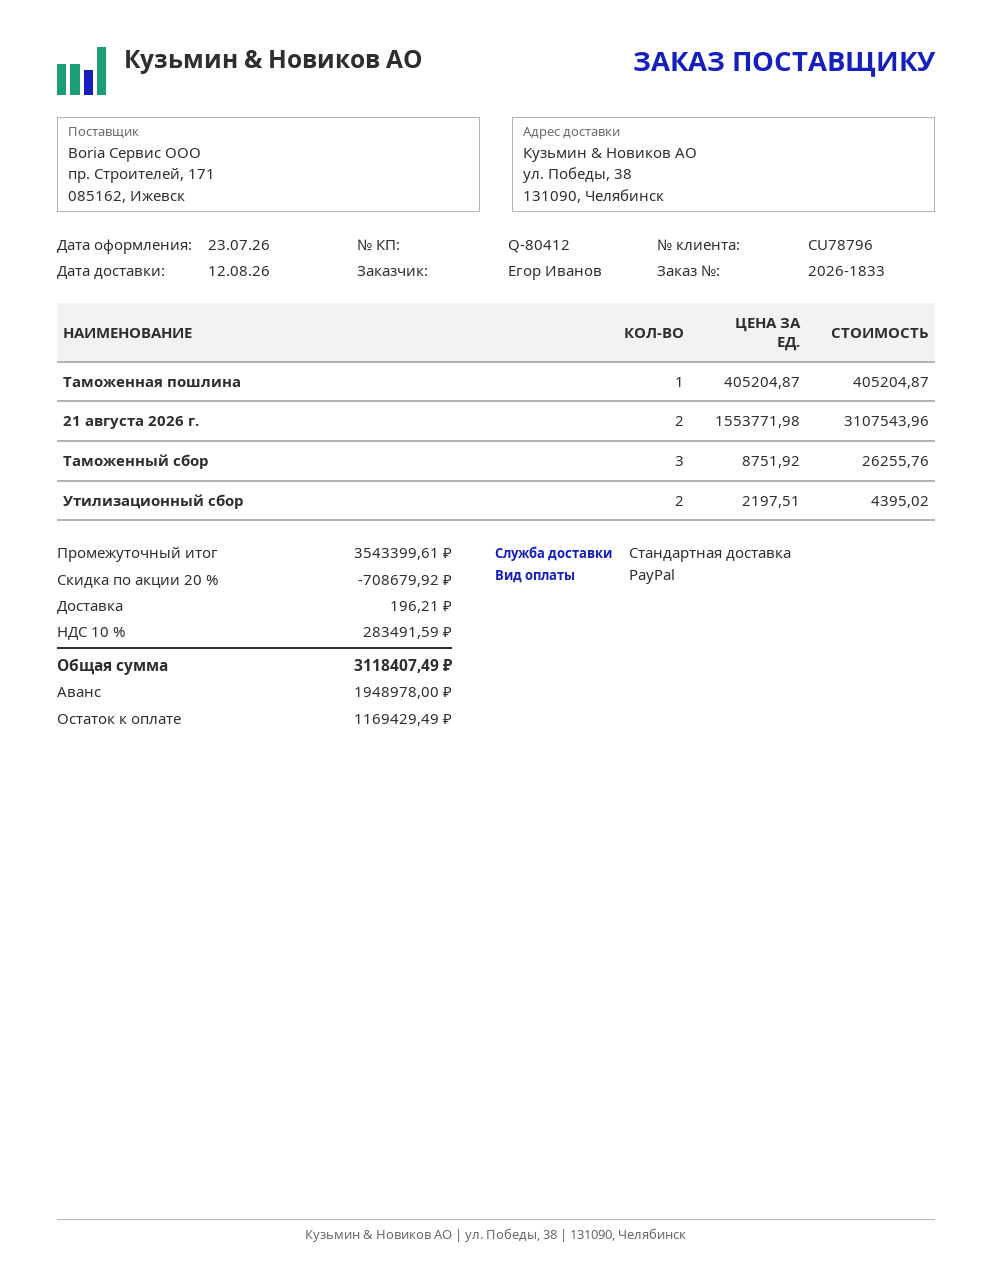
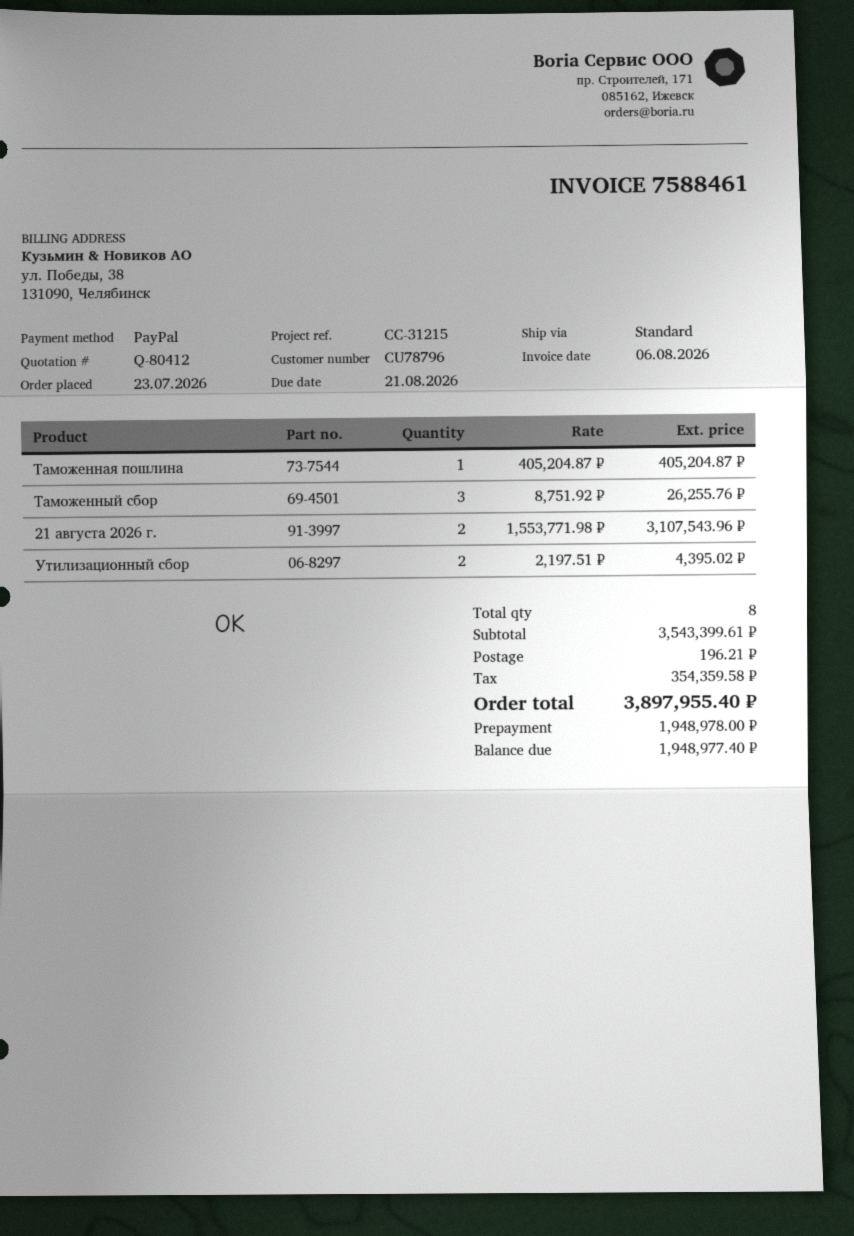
discount: 20% = 708679.92 -> none
tax: 283491.59 -> 354359.58
total: 3118407.49 -> 3897955.40
balance: 1169429.49 -> 1948977.40

